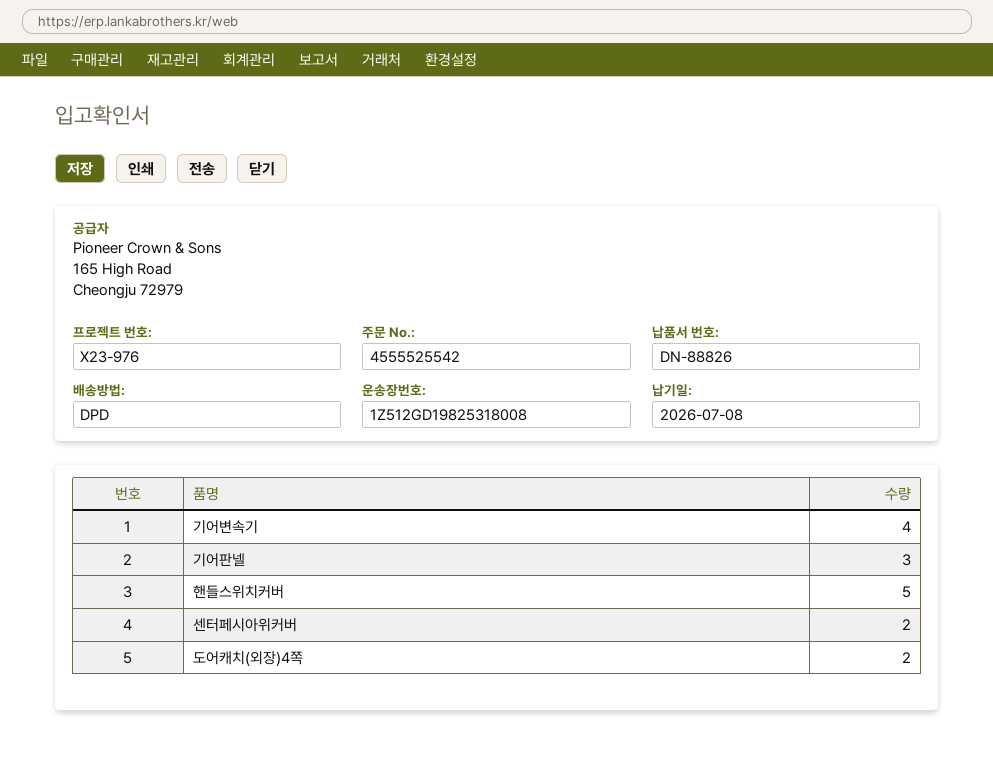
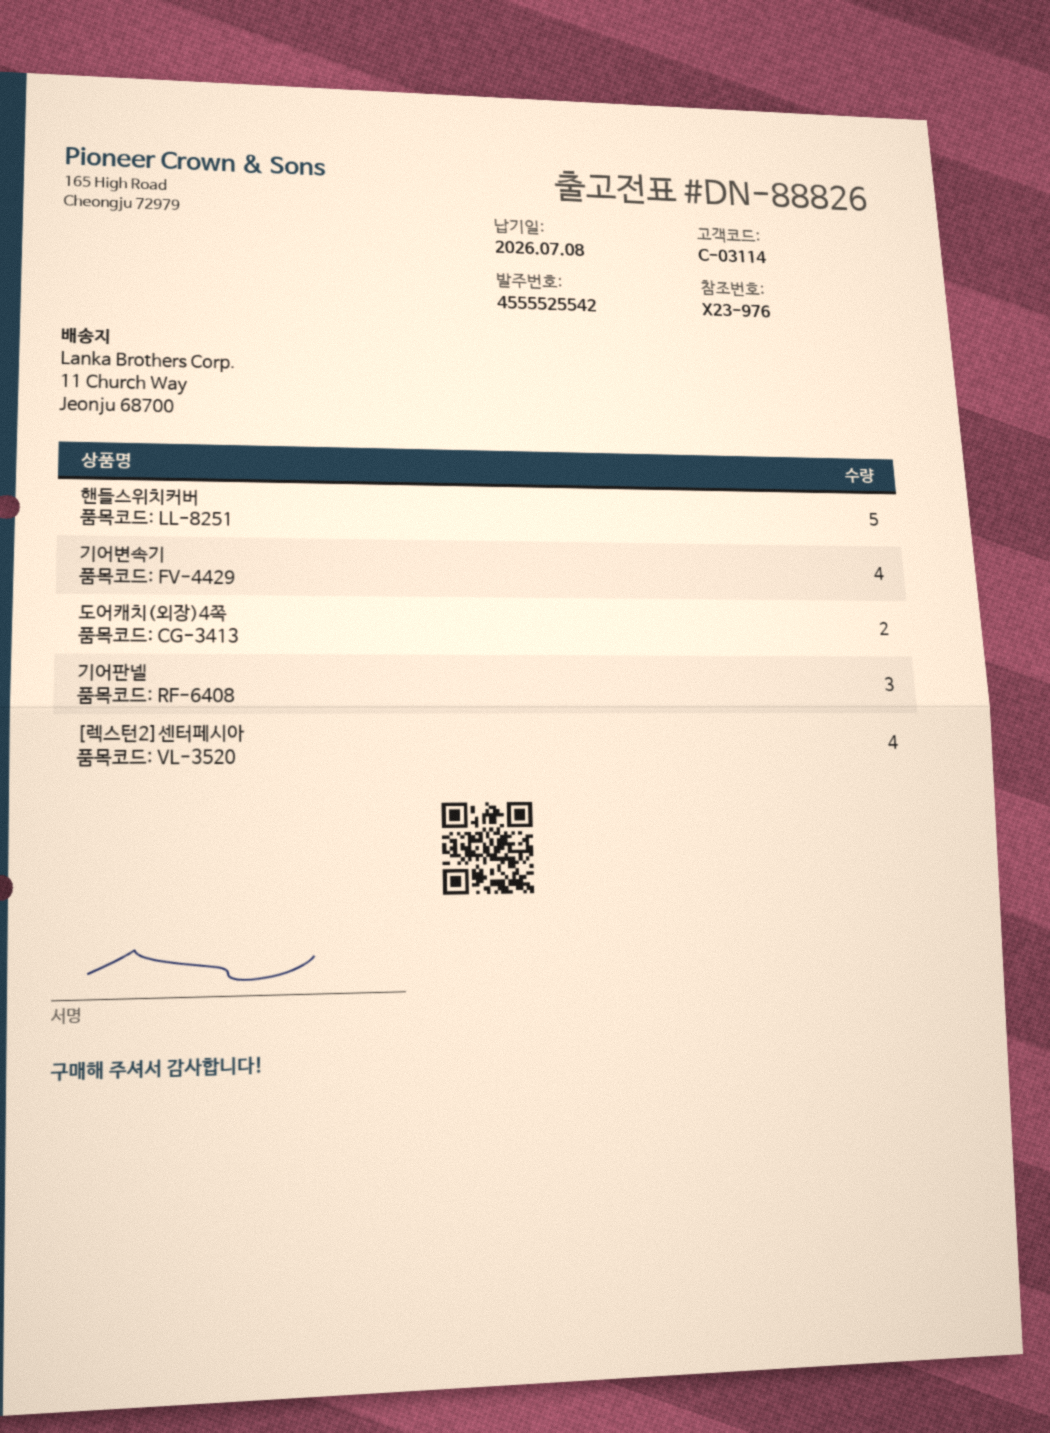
센터페시아위커버: 2 -> none
[렉스턴2]센터페시아: none -> 4

